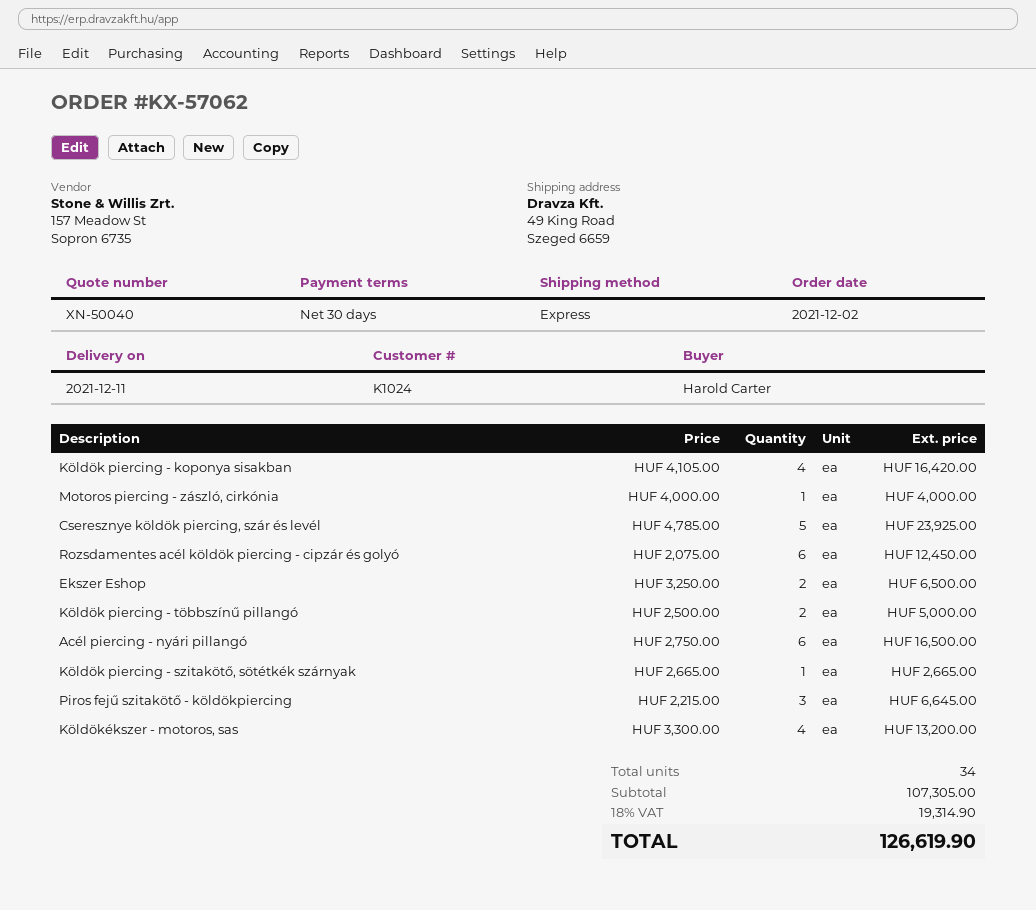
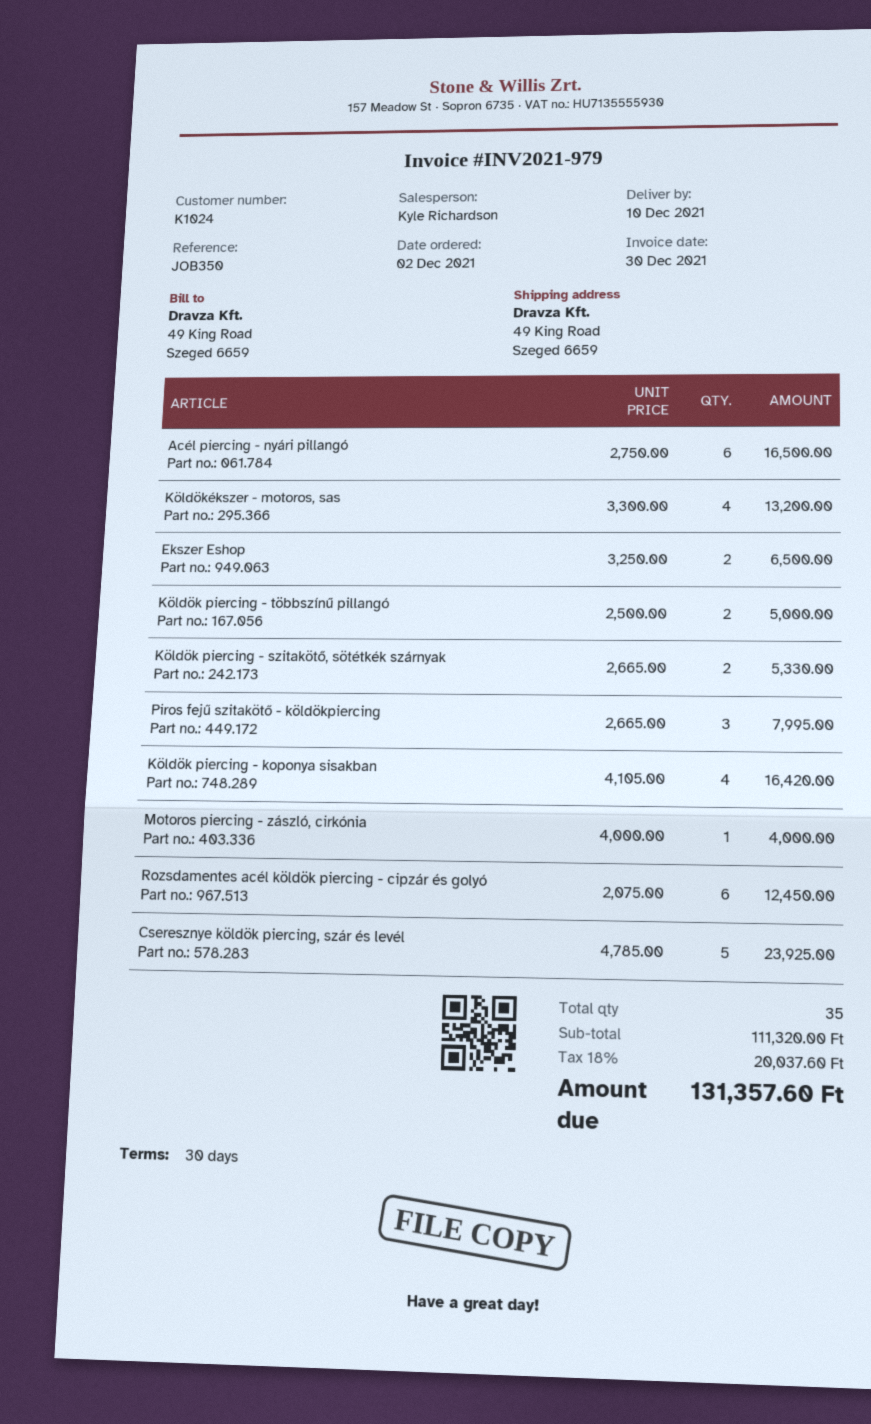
delivery date: 2021-12-11 -> 2021-12-10
Köldök piercing - szitakötő, sötétkék szárnyak: 1 x 2665.00 = 2665.00 -> 2 x 2665.00 = 5330.00
Piros fejű szitakötő - köldökpiercing: 3 x 2215.00 = 6645.00 -> 3 x 2665.00 = 7995.00
total quantity: 34 -> 35
subtotal: 107305.00 -> 111320.00
tax: 18% = 19314.90 -> 18% = 20037.60
total: 126619.90 -> 131357.60

